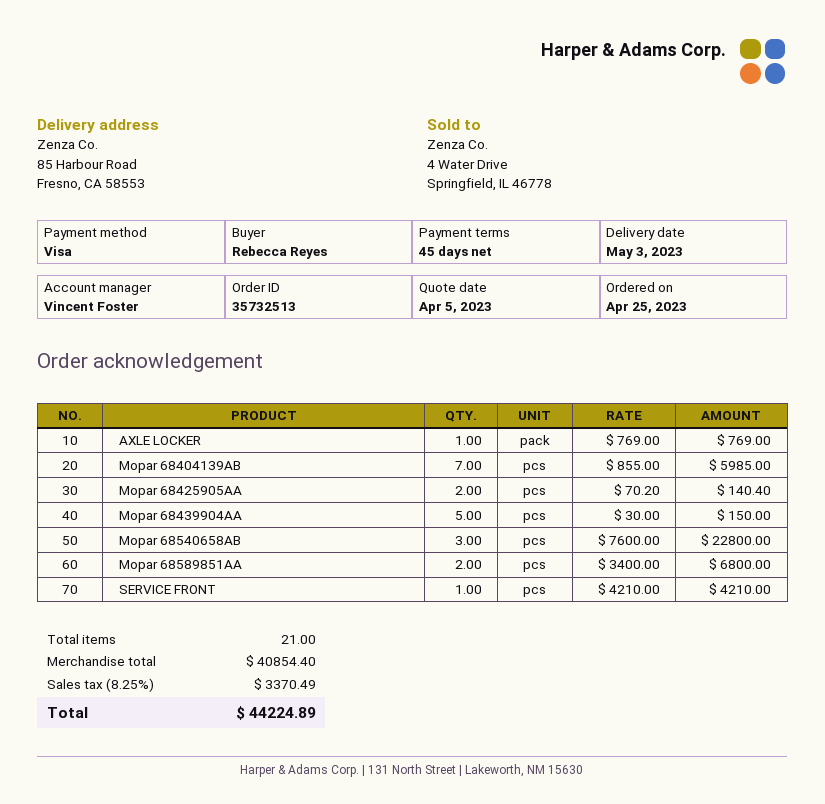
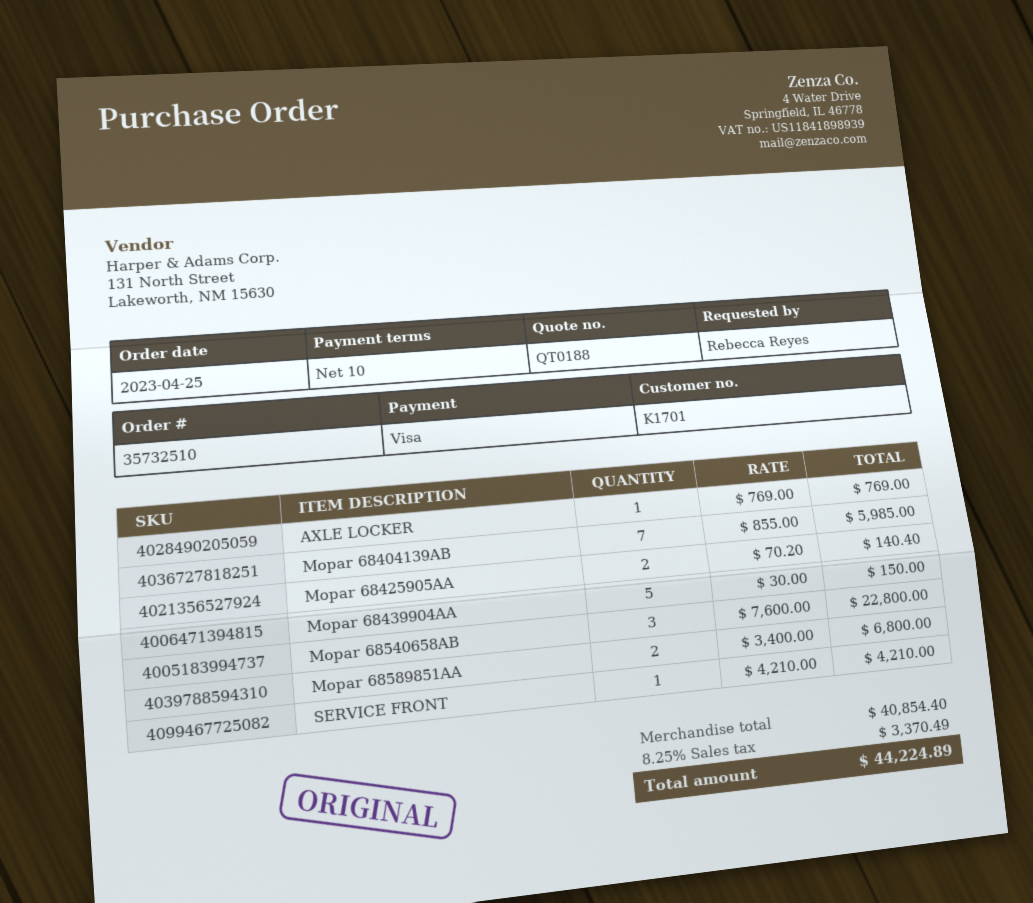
order number: 35732513 -> 35732510
payment terms: 45 days -> 10 days

